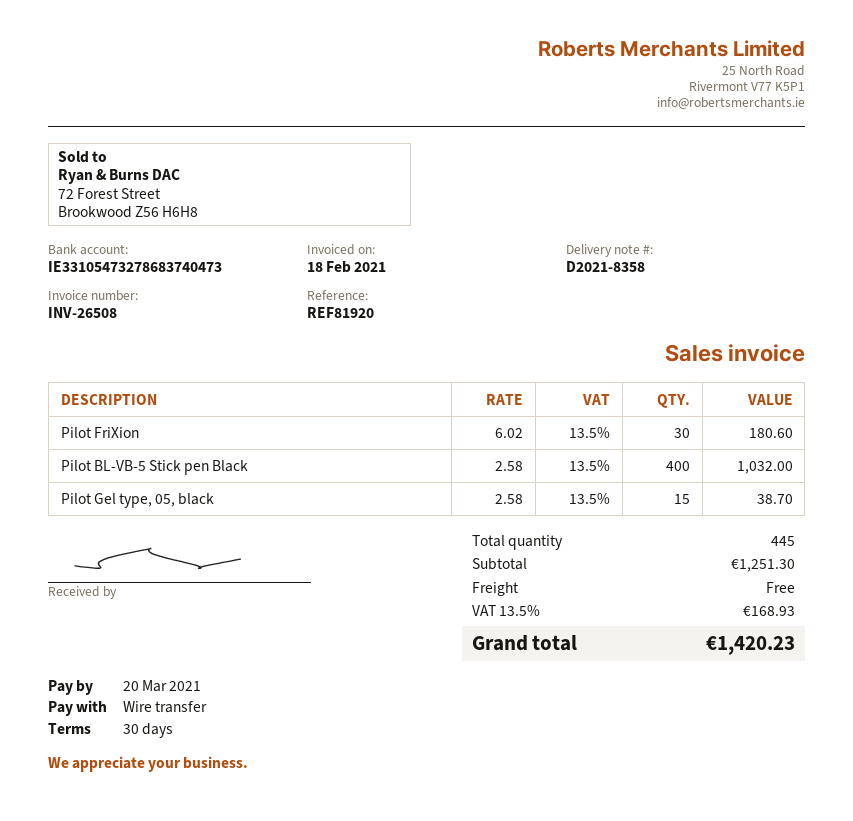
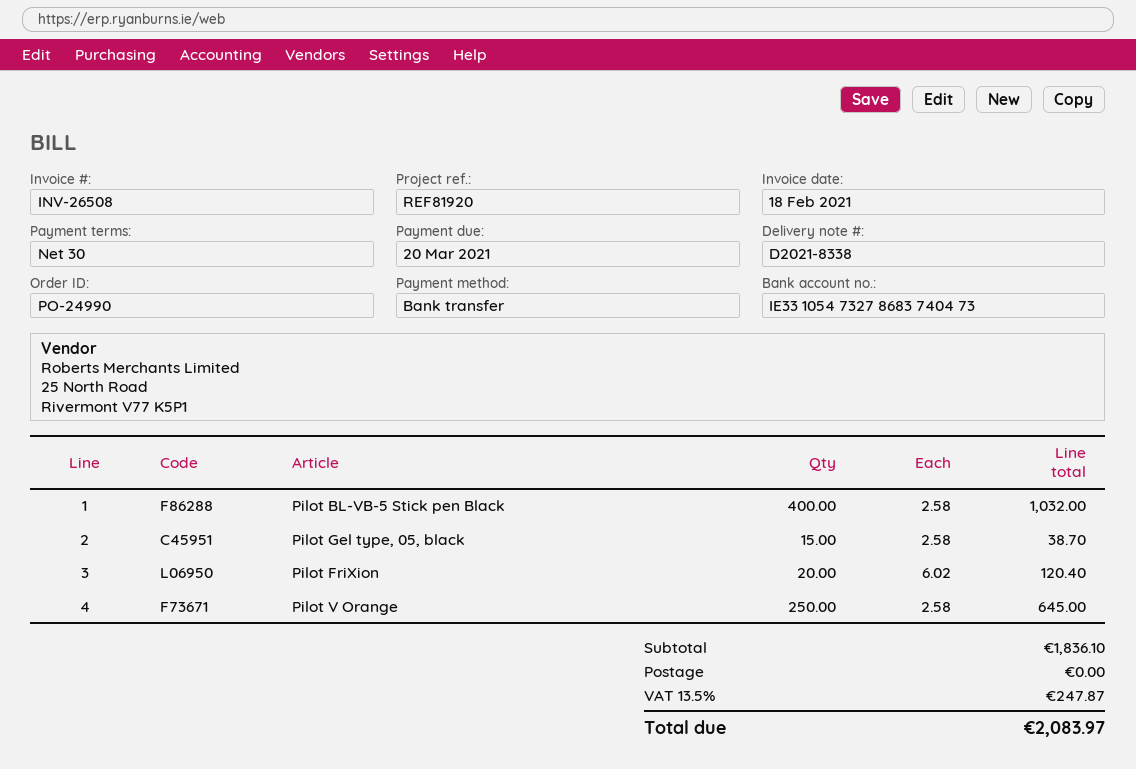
delivery note number: D2021-8358 -> D2021-8338
Pilot FriXion: 30 x 6.02 = 180.60 -> 20 x 6.02 = 120.40
Pilot V Orange: none -> 250 x 2.58 = 645.00
subtotal: 1251.30 -> 1836.10
tax: 13.5% = 168.93 -> 13.5% = 247.87
total: 1420.23 -> 2083.97

